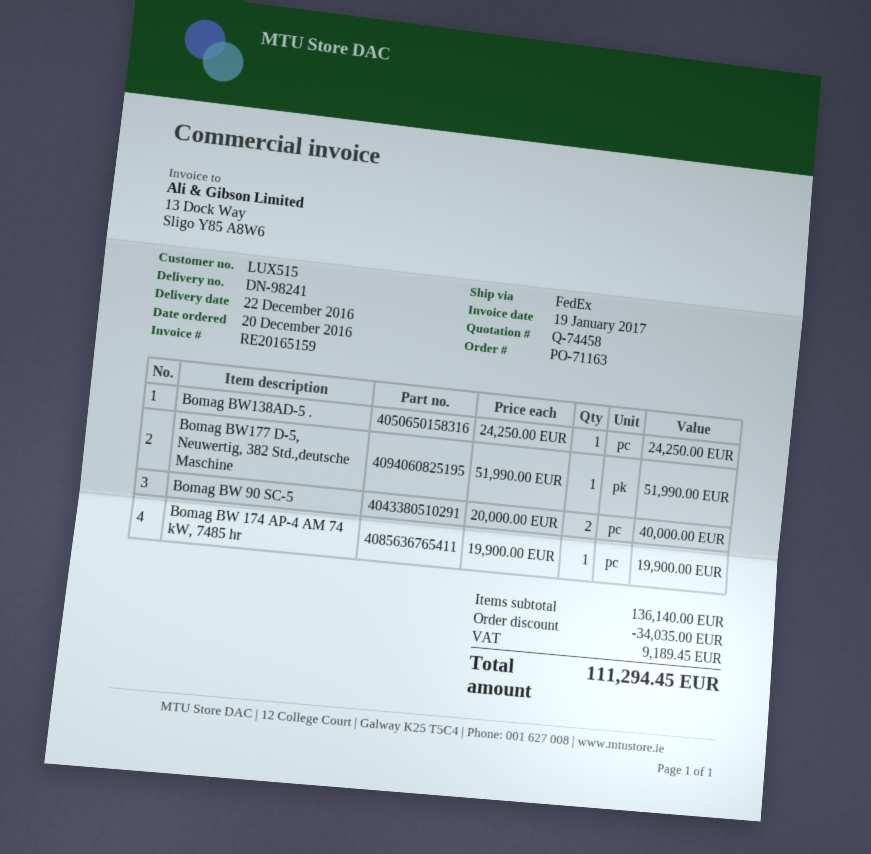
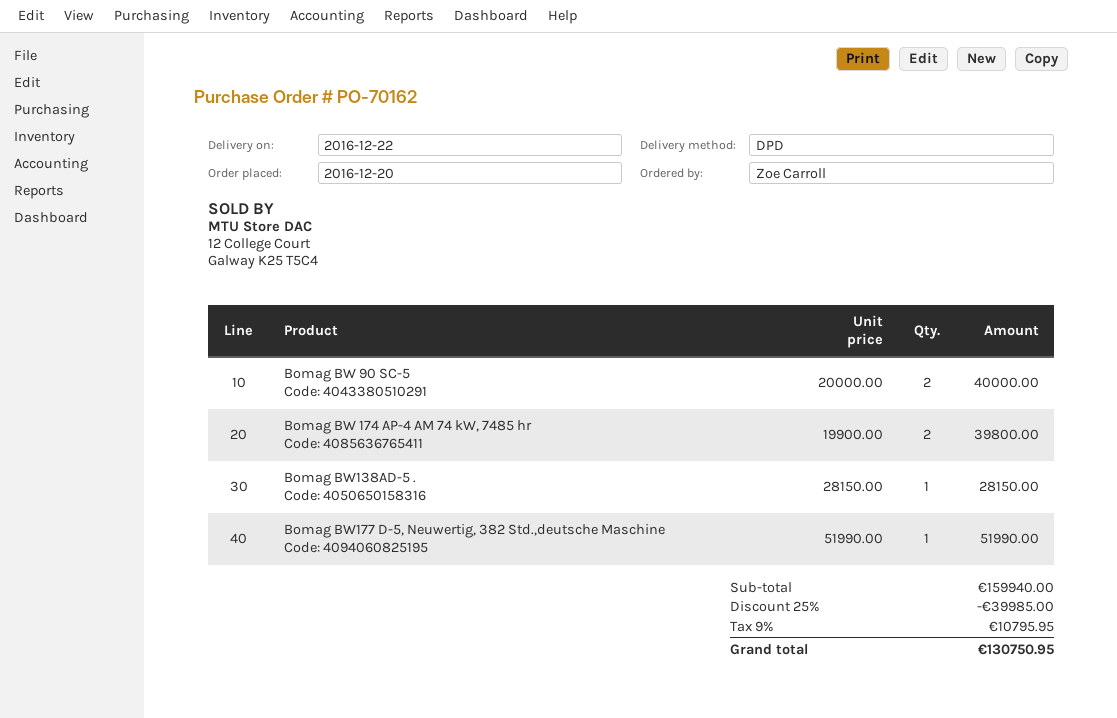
order number: PO-71163 -> PO-70162
shipping method: FedEx -> DPD
Bomag BW138AD-5 .: 1 x 24250.00 = 24250.00 -> 1 x 28150.00 = 28150.00
Bomag BW 174 AP-4 AM 74 kW, 7485 hr: 1 x 19900.00 = 19900.00 -> 2 x 19900.00 = 39800.00
subtotal: 136140.00 -> 159940.00
discount: 34035.00 -> 39985.00
tax: 9189.45 -> 10795.95
total: 111294.45 -> 130750.95

